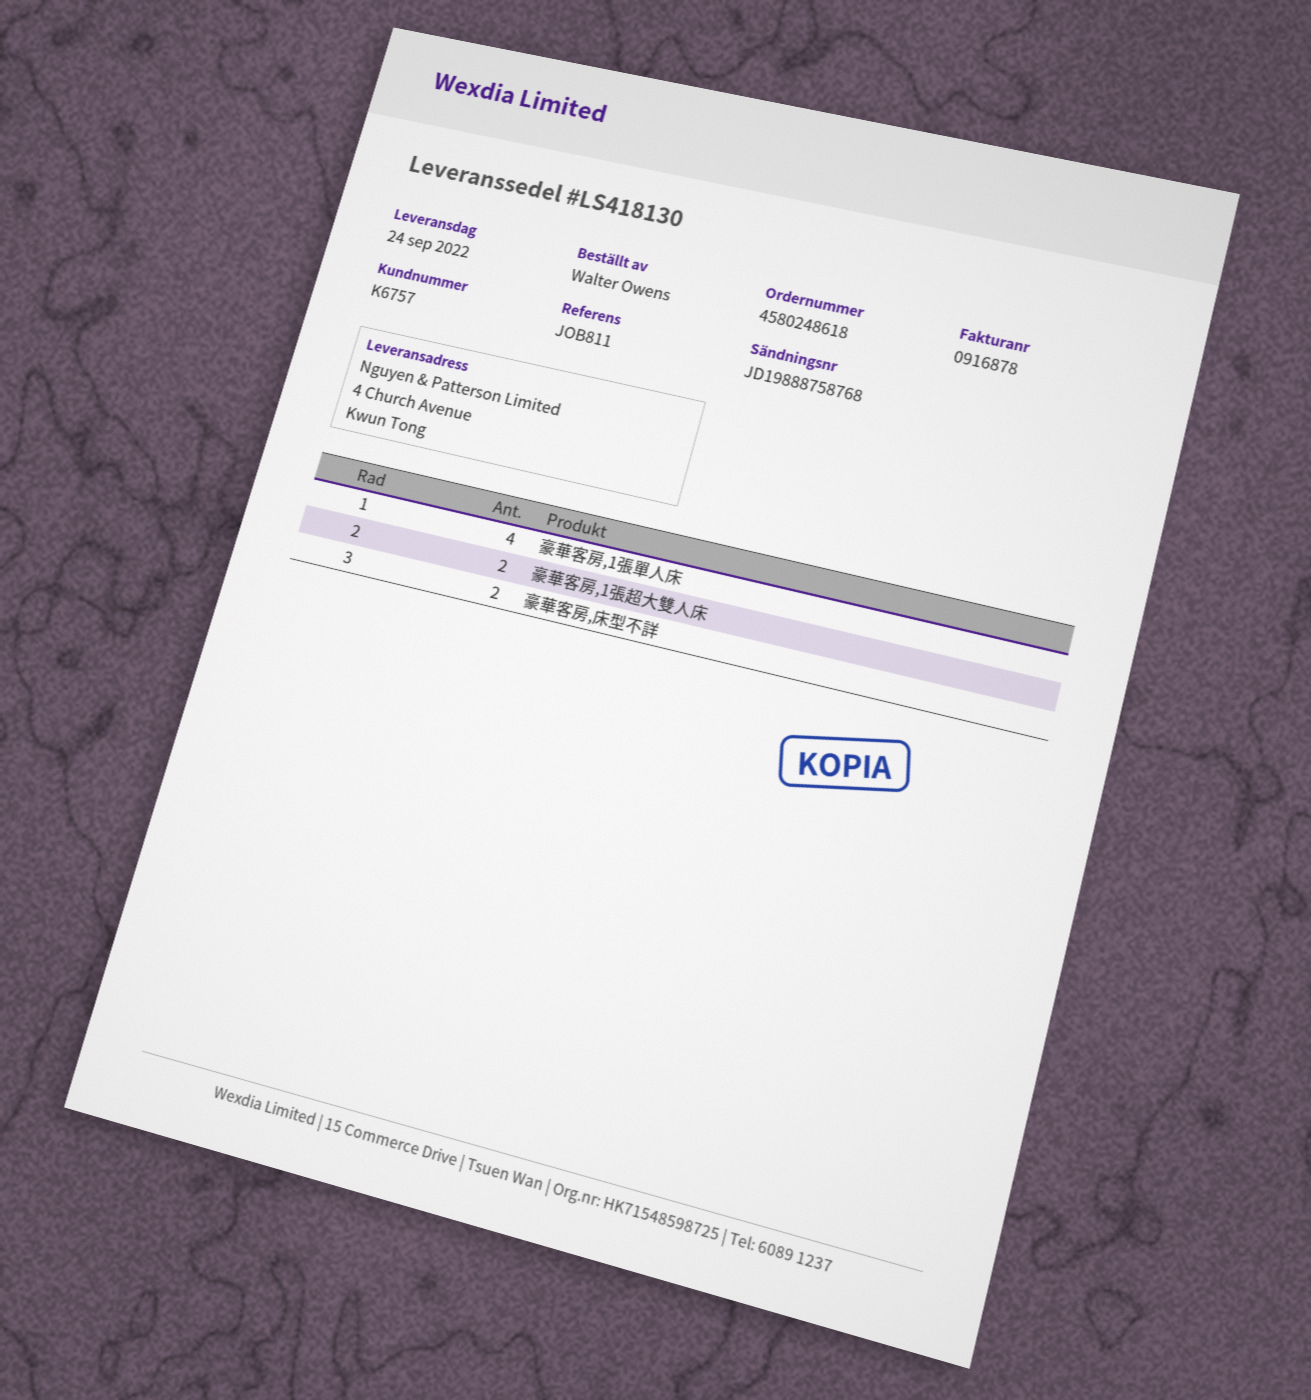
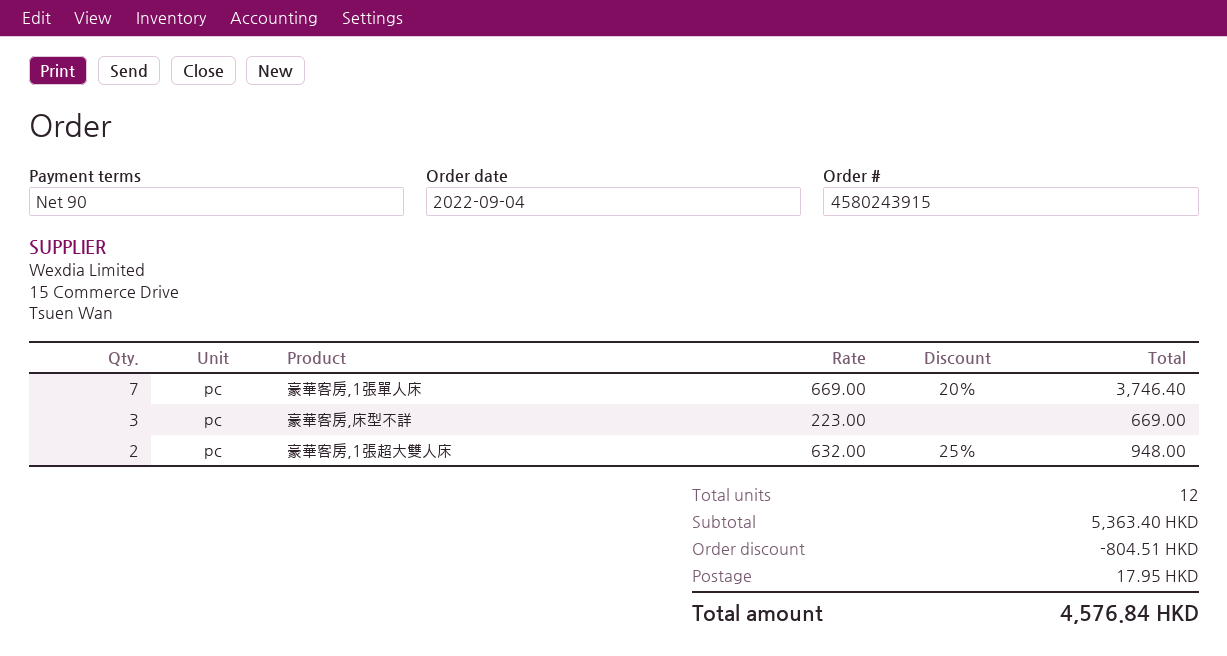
order number: 4580248618 -> 4580243915
豪華客房,1張單人床: 4 -> 7
豪華客房,床型不詳: 2 -> 3

